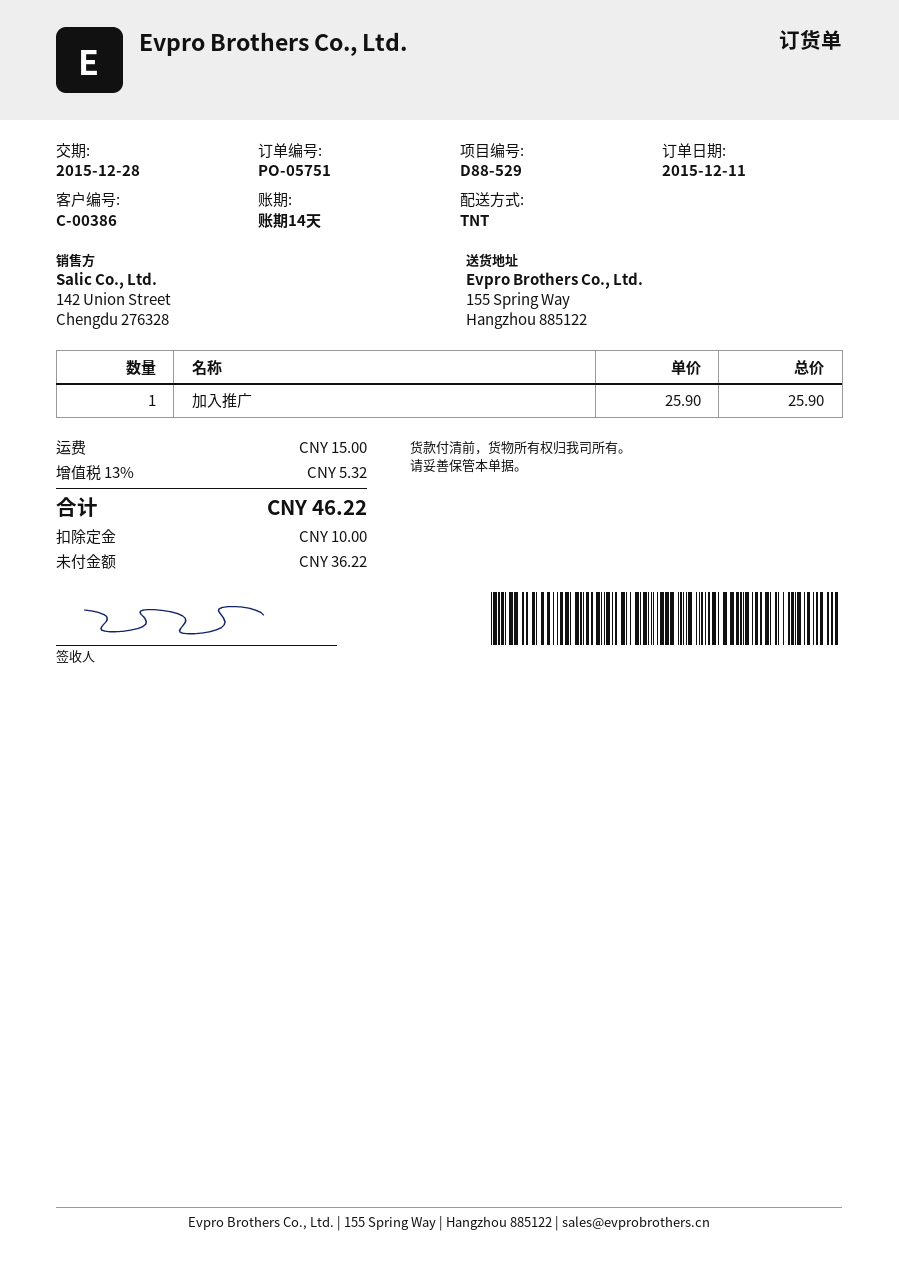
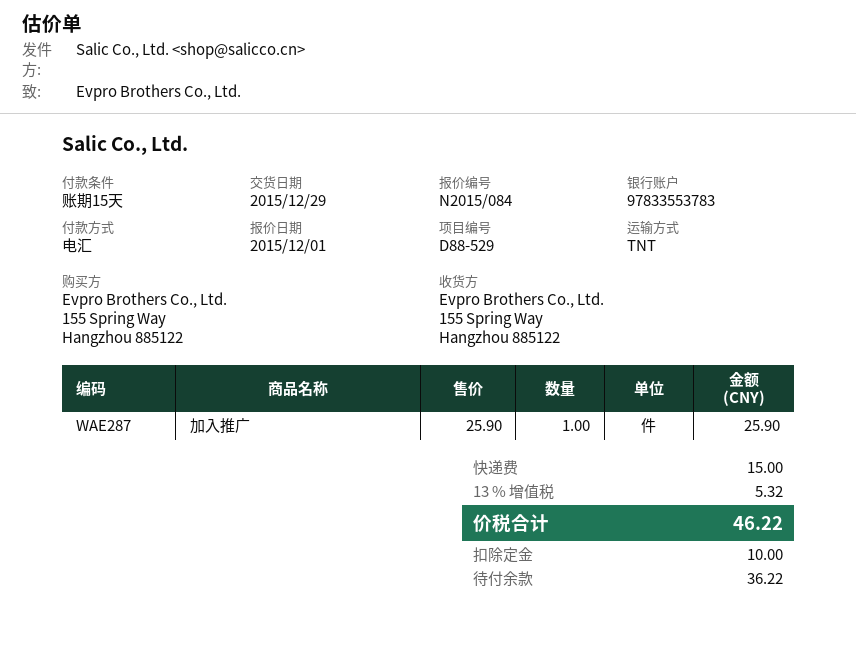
delivery date: 2015-12-28 -> 2015-12-29
payment terms: 14 days -> 15 days

